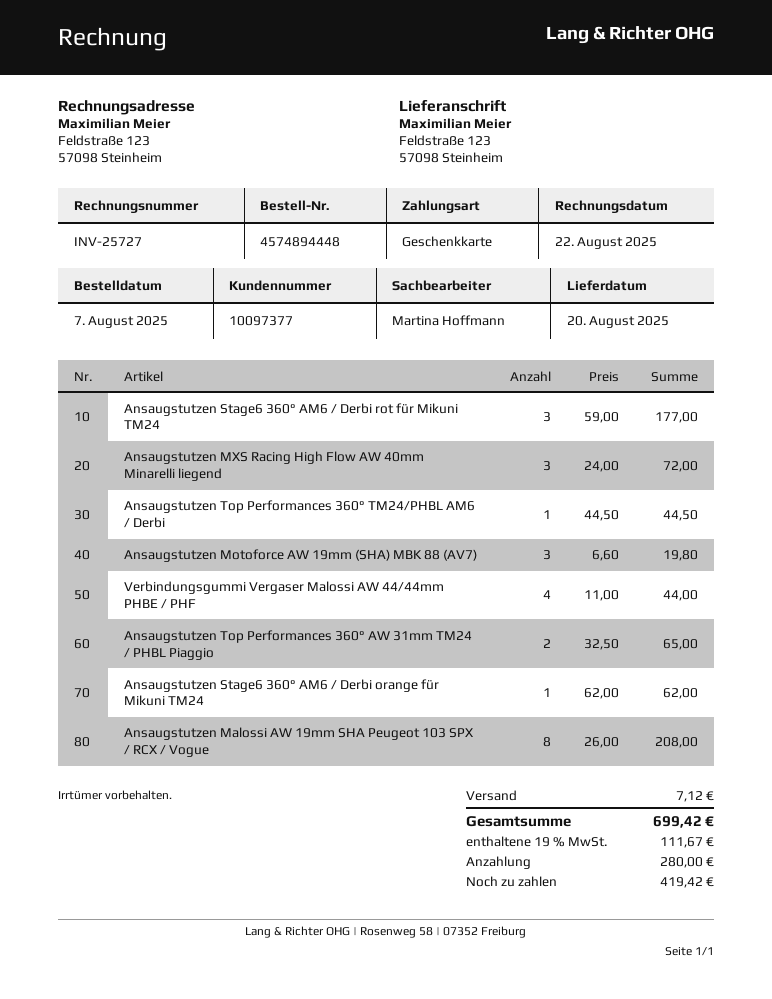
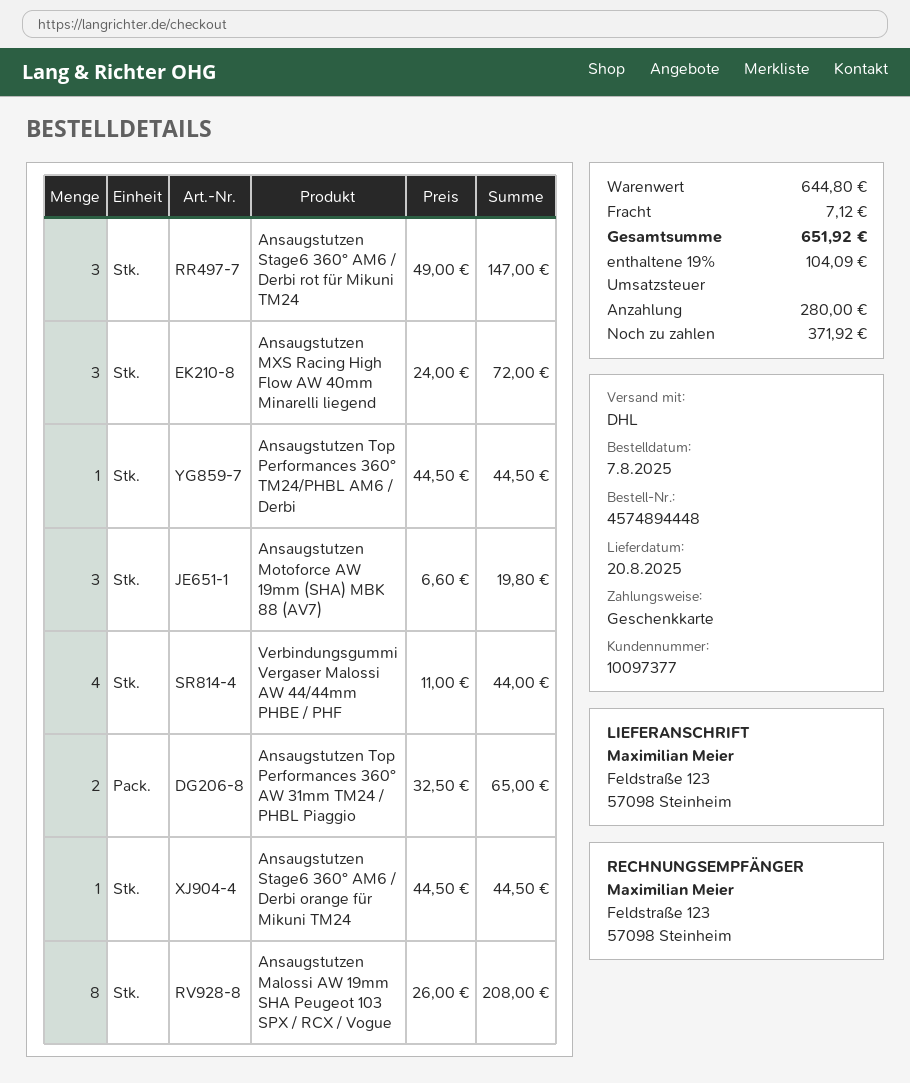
Ansaugstutzen Stage6 360° AM6 / Derbi rot für Mikuni TM24: 3 x 59.00 = 177.00 -> 3 x 49.00 = 147.00
Ansaugstutzen Stage6 360° AM6 / Derbi orange für Mikuni TM24: 1 x 62.00 = 62.00 -> 1 x 44.50 = 44.50
tax: 19% = 111.67 -> 19% = 104.09
total: 699.42 -> 651.92
balance: 419.42 -> 371.92

